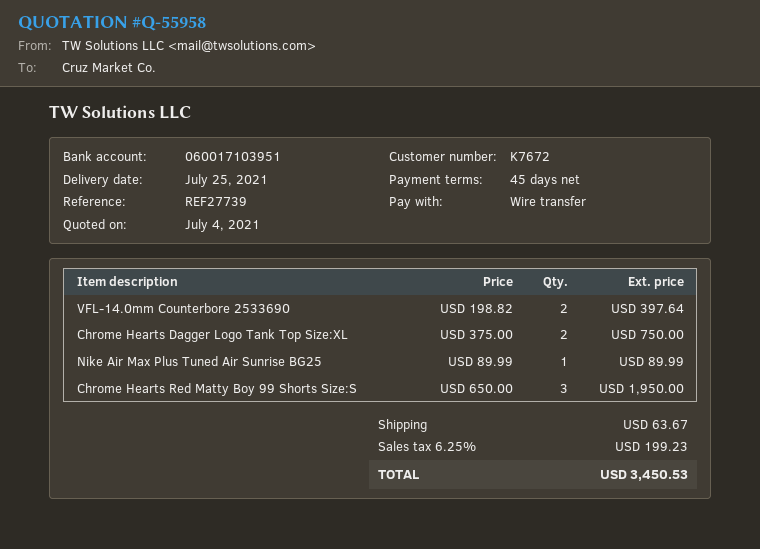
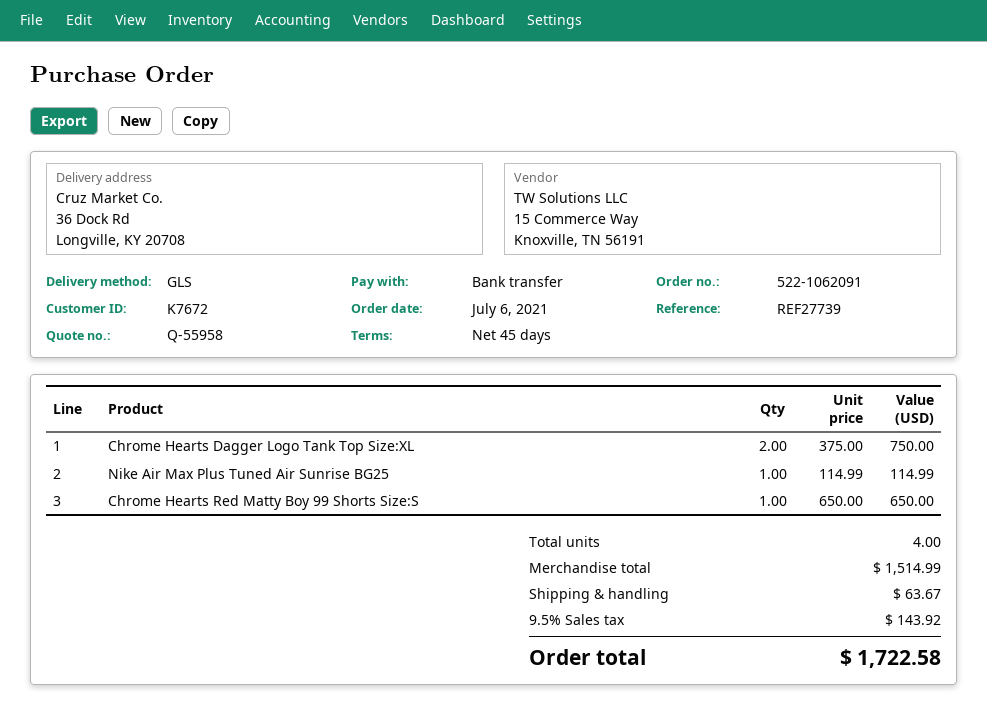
VFL-14.0mm Counterbore 2533690: 2 x 198.82 = 397.64 -> none
Nike Air Max Plus Tuned Air Sunrise BG25: 1 x 89.99 = 89.99 -> 1 x 114.99 = 114.99
Chrome Hearts Red Matty Boy 99 Shorts Size:S: 3 x 650.00 = 1950.00 -> 1 x 650.00 = 650.00
tax: 6.25% = 199.23 -> 9.5% = 143.92
total: 3450.53 -> 1722.58

